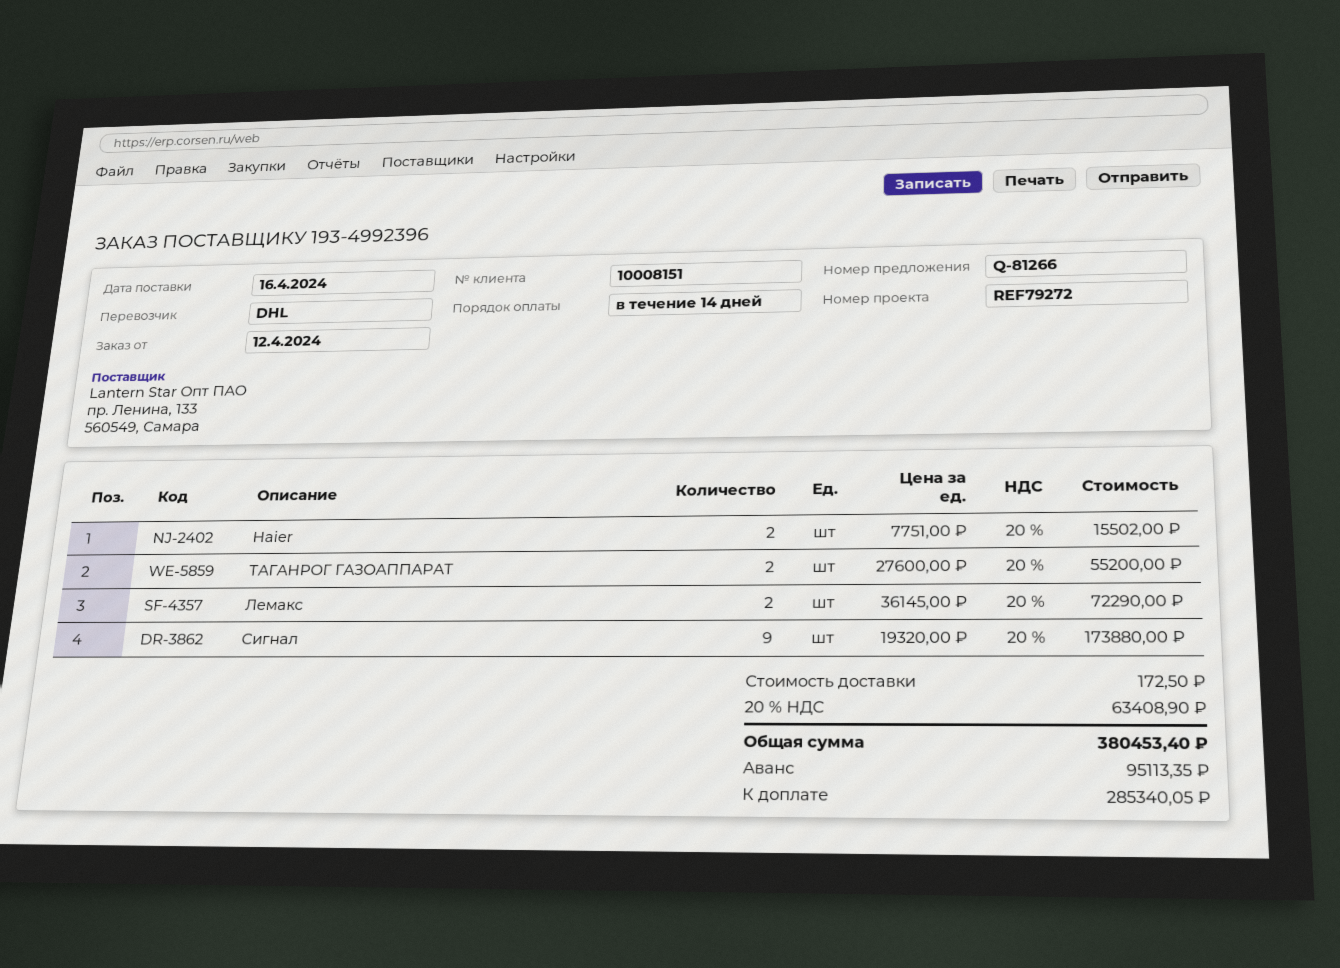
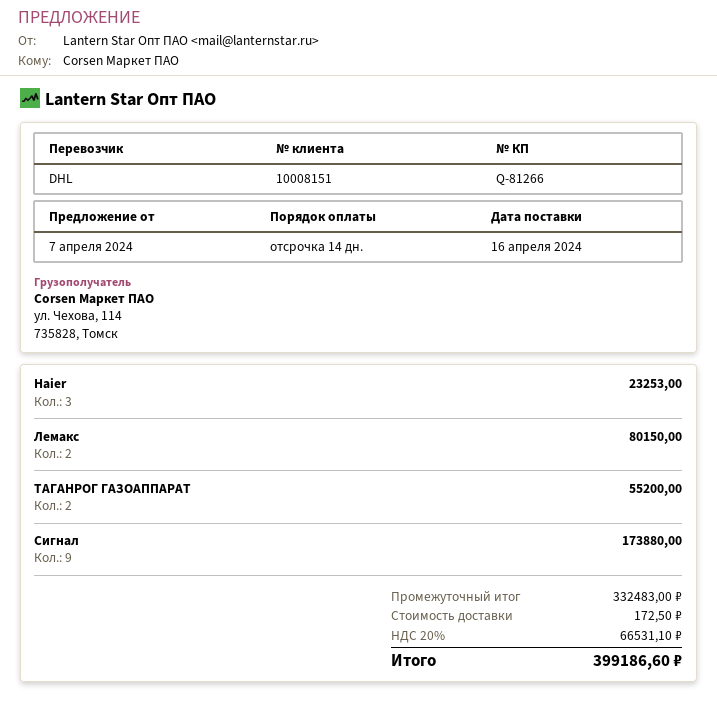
Haier: 2 for 15502.00 -> 3 for 23253.00
Лемакс: 2 for 72290.00 -> 2 for 80150.00
tax: 20% = 63408.90 -> 20% = 66531.10
total: 380453.40 -> 399186.60

